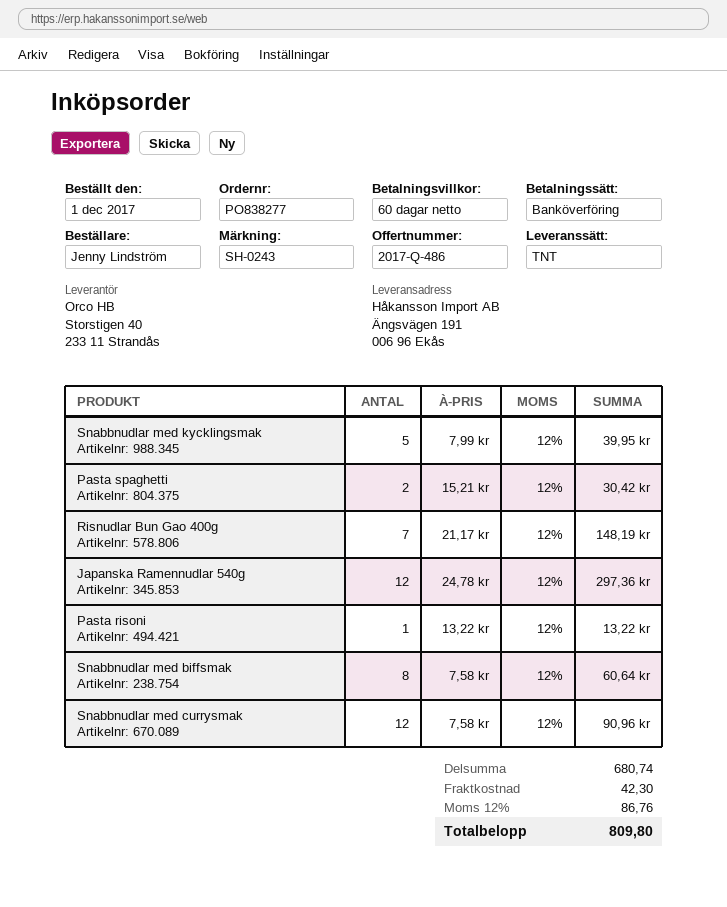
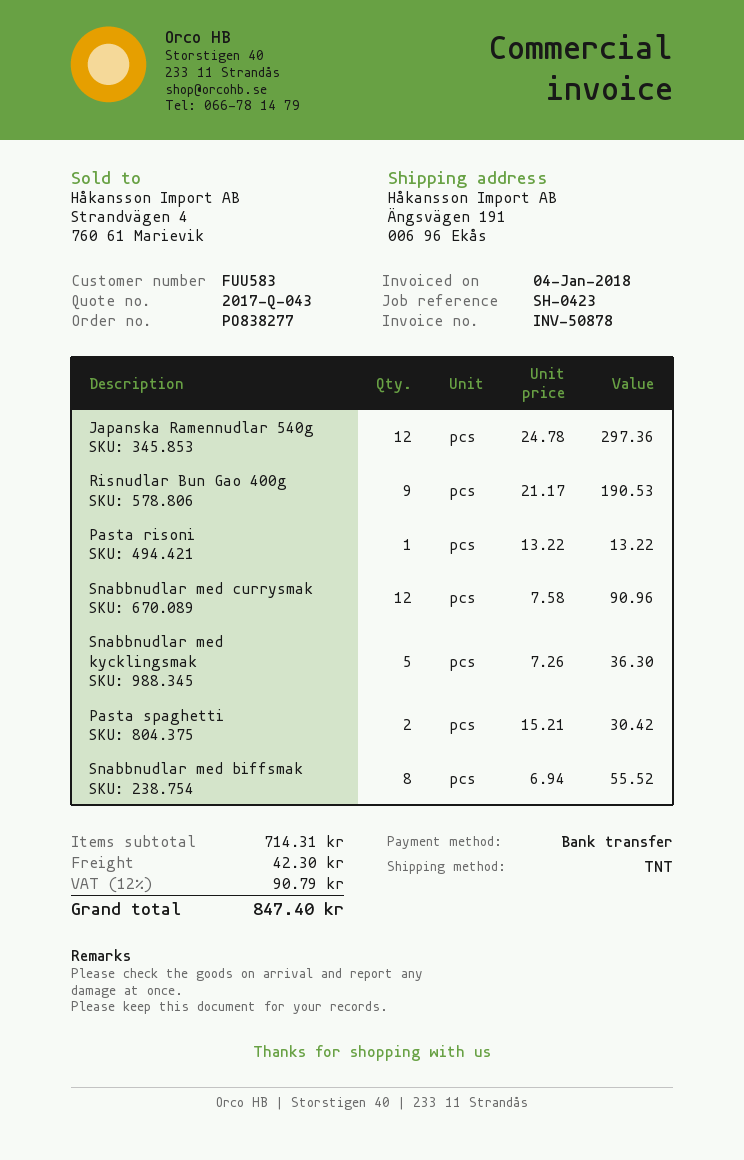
quote number: 2017-Q-486 -> 2017-Q-043
reference: SH-0243 -> SH-0423
Snabbnudlar med kycklingsmak: 5 x 7.99 = 39.95 -> 5 x 7.26 = 36.30
Risnudlar Bun Gao 400g: 7 x 21.17 = 148.19 -> 9 x 21.17 = 190.53
Snabbnudlar med biffsmak: 8 x 7.58 = 60.64 -> 8 x 6.94 = 55.52
subtotal: 680.74 -> 714.31
tax: 12% = 86.76 -> 12% = 90.79
total: 809.80 -> 847.40

